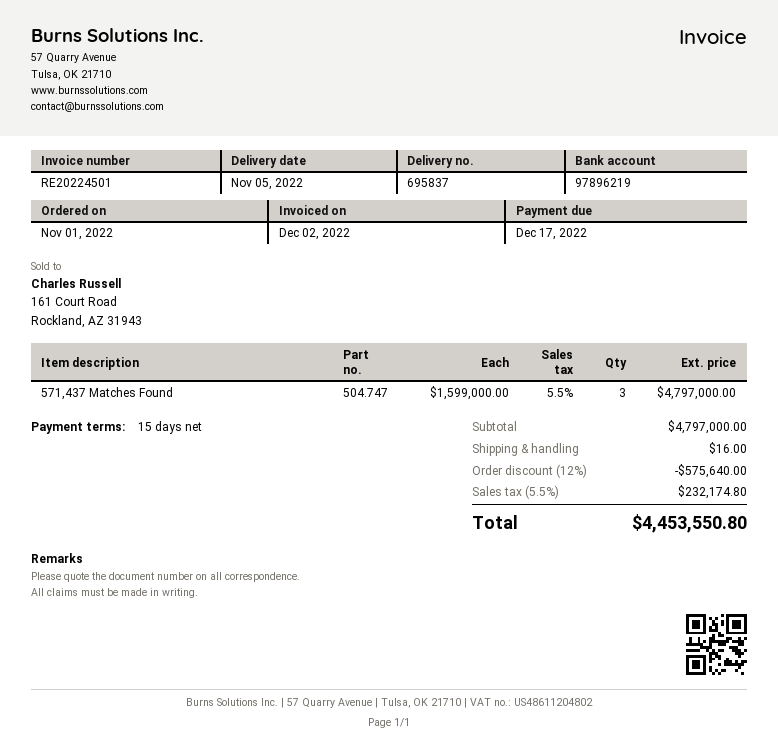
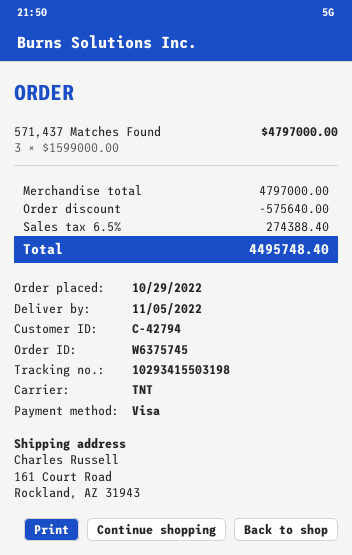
order date: 2022-11-01 -> 2022-10-29
shipping: 16.00 -> none
tax: 5.5% = 232174.80 -> 6.5% = 274388.40
total: 4453550.80 -> 4495748.40

